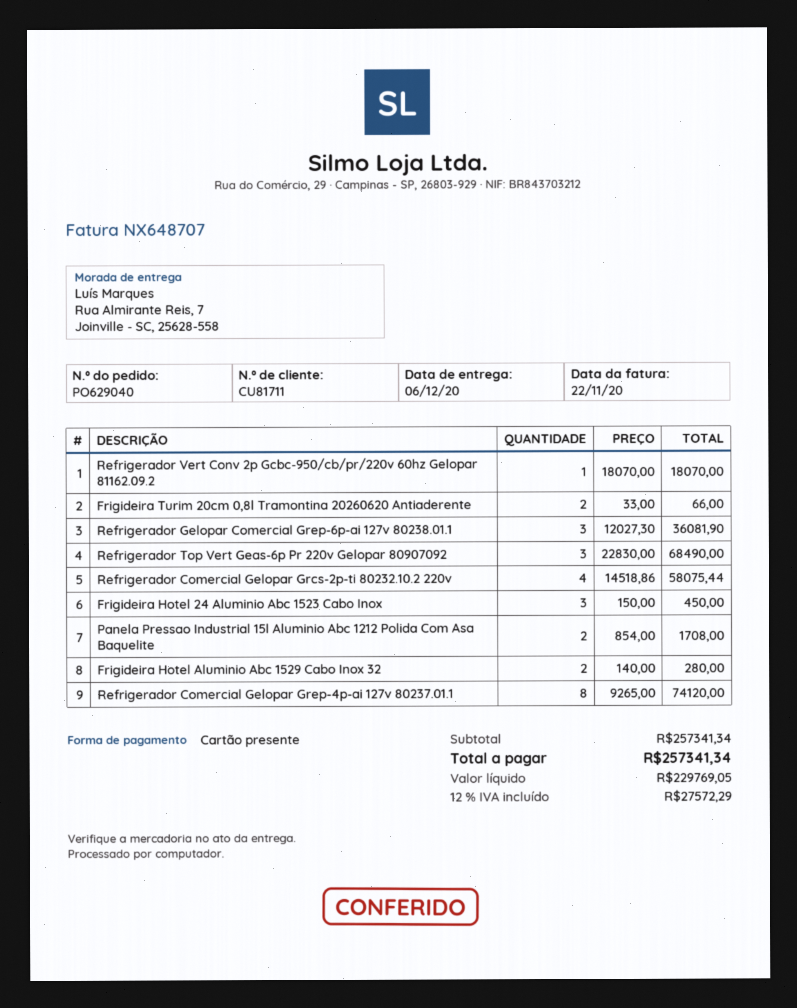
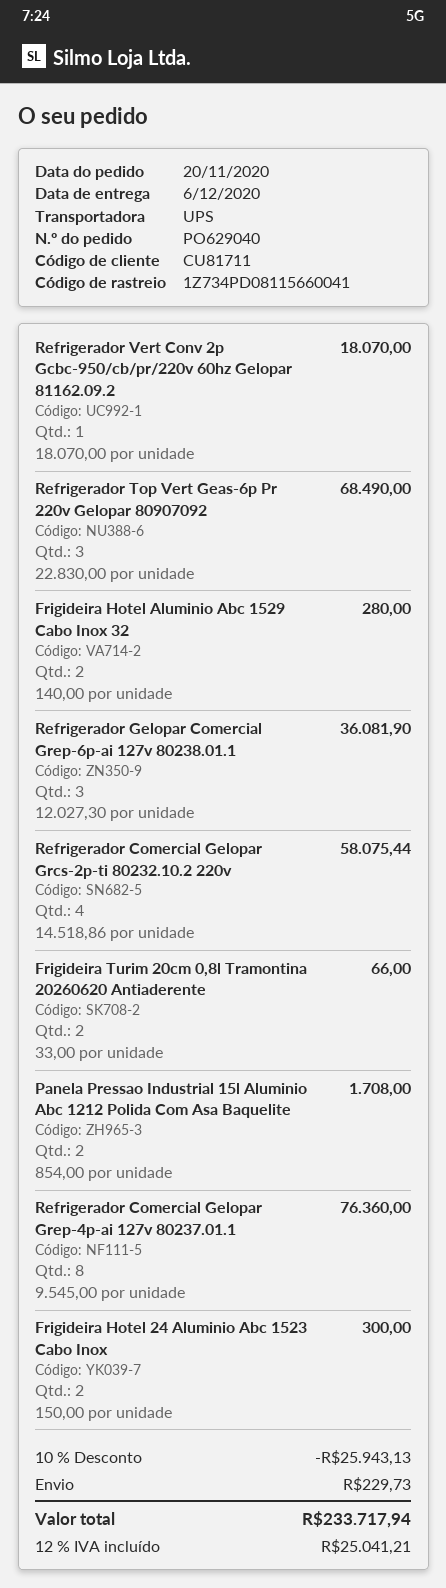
Frigideira Hotel 24 Aluminio Abc 1523 Cabo Inox: 3 x 150.00 = 450.00 -> 2 x 150.00 = 300.00
Refrigerador Comercial Gelopar Grep-4p-ai 127v 80237.01.1: 8 x 9265.00 = 74120.00 -> 8 x 9545.00 = 76360.00
discount: none -> 10% = 25943.13
shipping: none -> 229.73
tax: 12% = 27572.29 -> 12% = 25041.21
total: 257341.34 -> 233717.94

